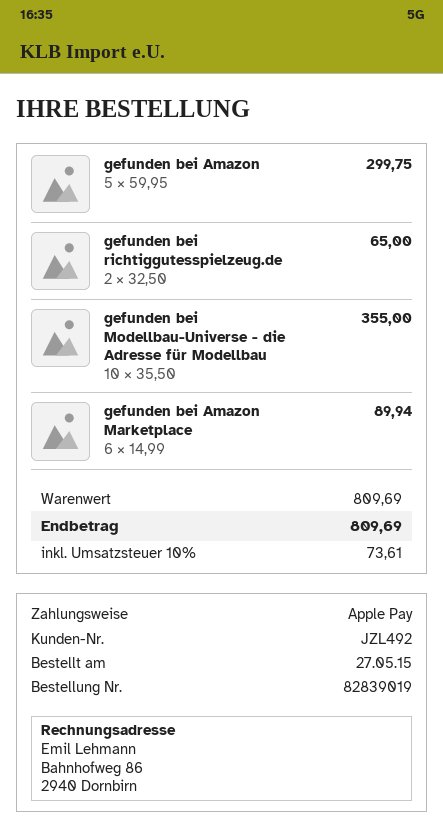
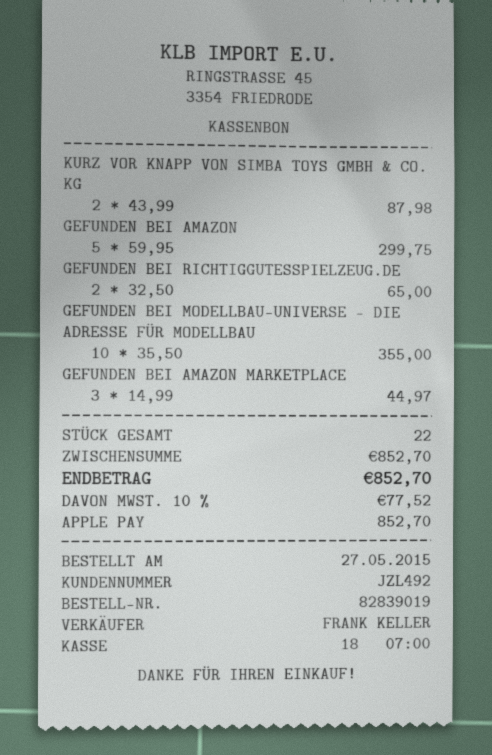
gefunden bei Amazon Marketplace: 6 x 14.99 = 89.94 -> 3 x 14.99 = 44.97
KURZ VOR KNAPP VON SIMBA TOYS GMBH & CO. KG: none -> 2 x 43.99 = 87.98
subtotal: 809.69 -> 852.70
tax: 10% = 73.61 -> 10% = 77.52
total: 809.69 -> 852.70

